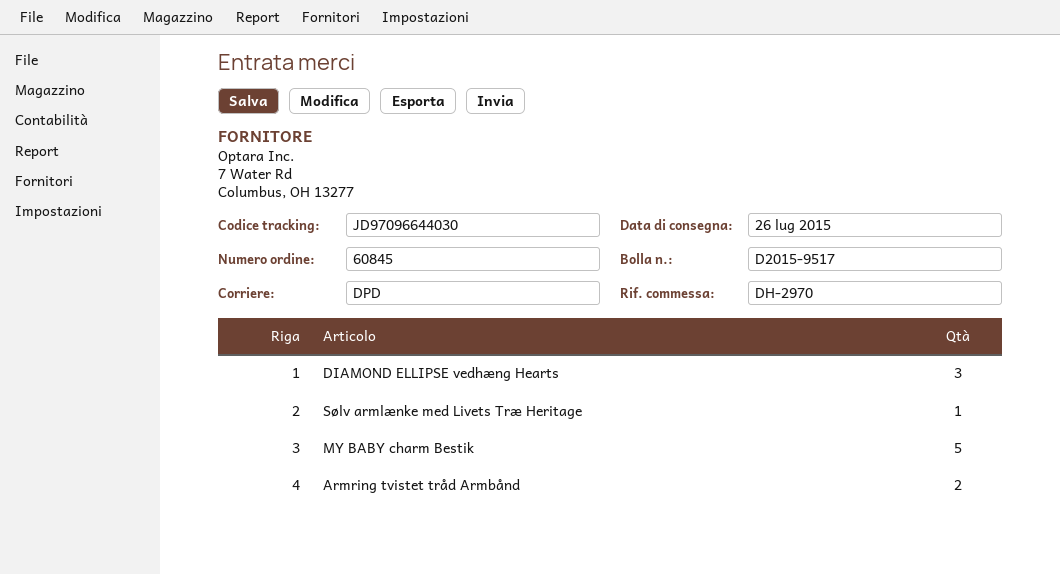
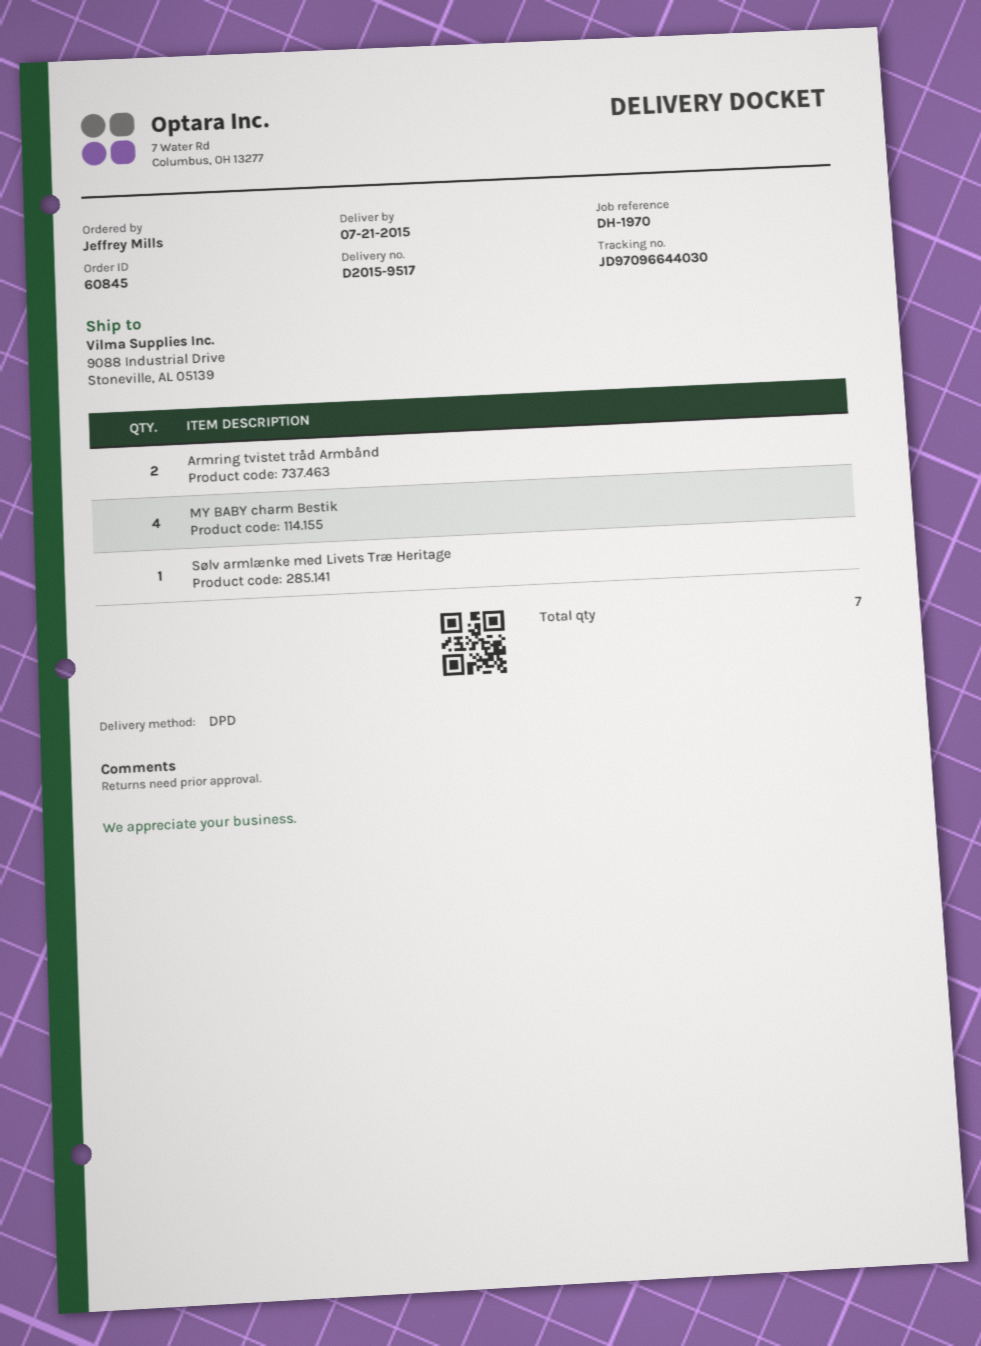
delivery date: 2015-07-26 -> 2015-07-21
reference: DH-2970 -> DH-1970
DIAMOND ELLIPSE vedhæng Hearts: 3 -> none
MY BABY charm Bestik: 5 -> 4

